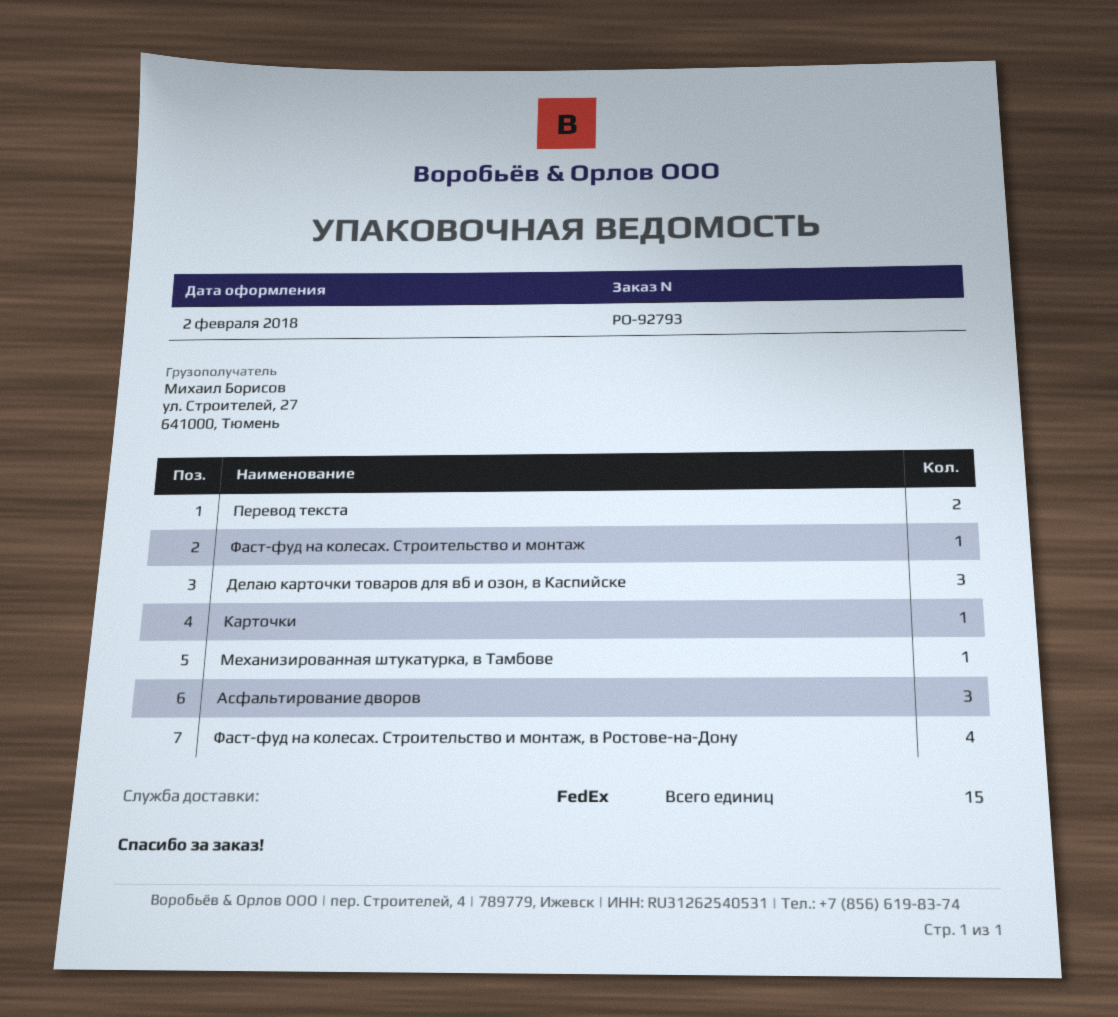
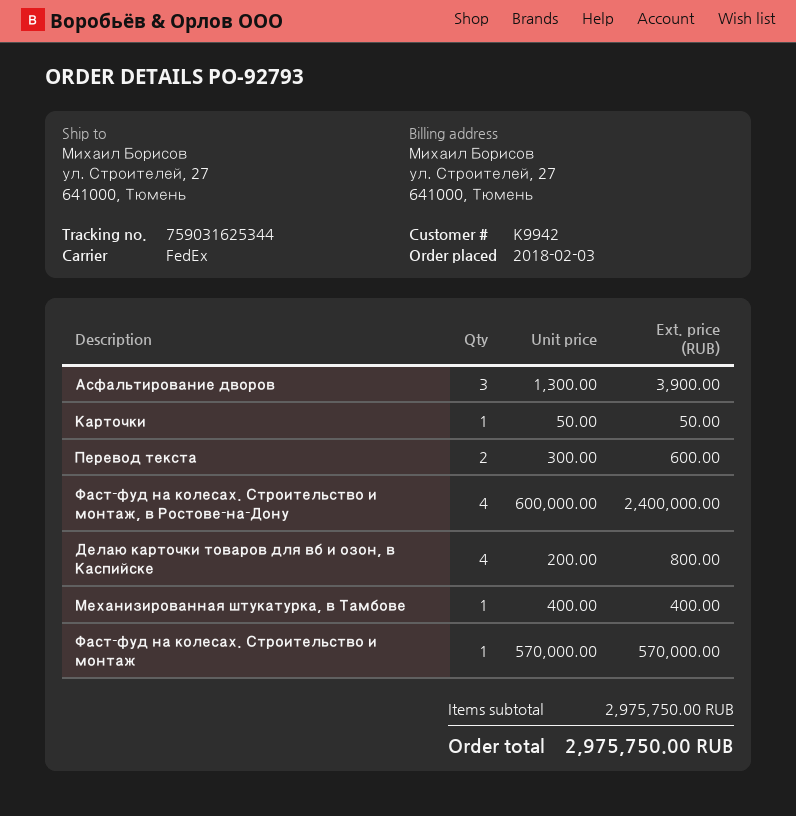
order date: 2018-02-02 -> 2018-02-03
Делаю карточки товаров для вб и озон, в Каспийске: 3 -> 4

